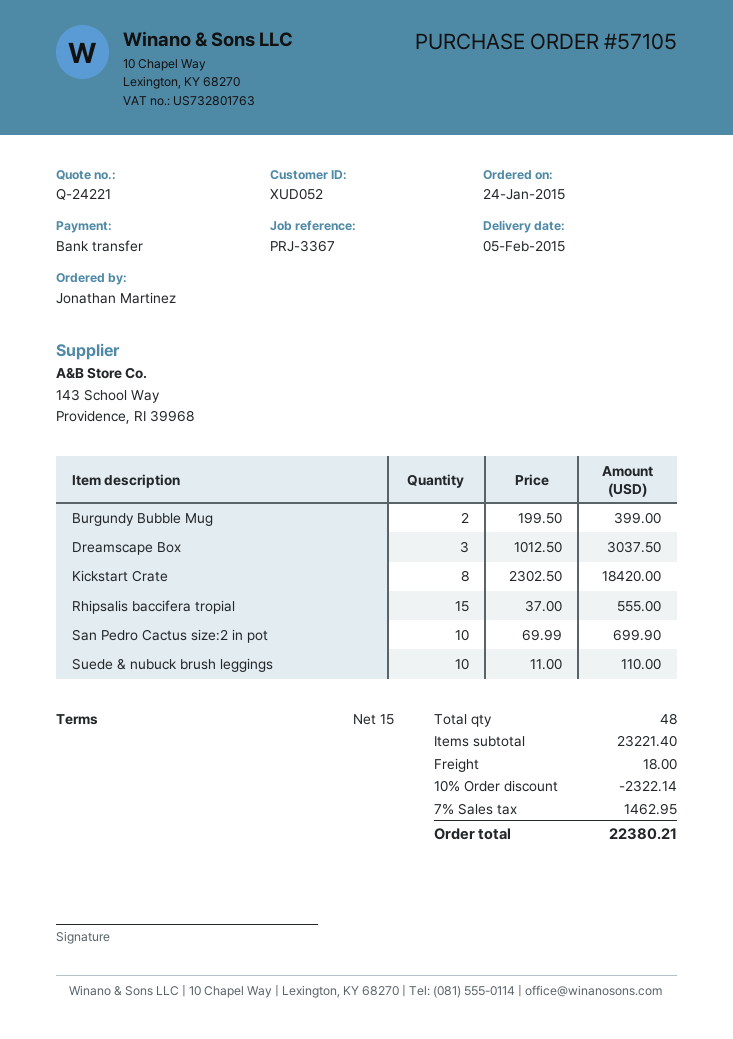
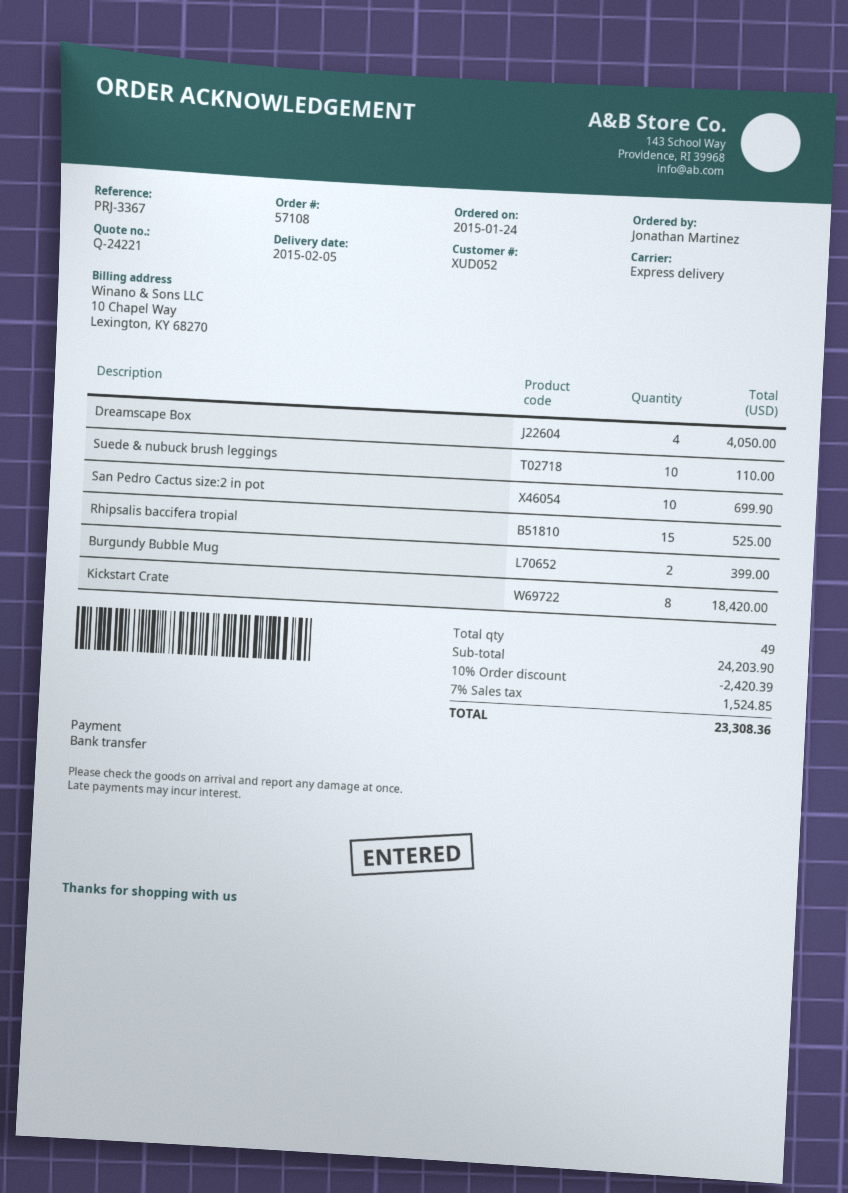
order number: 57105 -> 57108
Dreamscape Box: 3 for 3037.50 -> 4 for 4050.00
Rhipsalis baccifera tropial: 15 for 555.00 -> 15 for 525.00
total quantity: 48 -> 49
subtotal: 23221.40 -> 24203.90
discount: 10% = 2322.14 -> 10% = 2420.39
shipping: 18.00 -> none
tax: 7% = 1462.95 -> 7% = 1524.85
total: 22380.21 -> 23308.36

